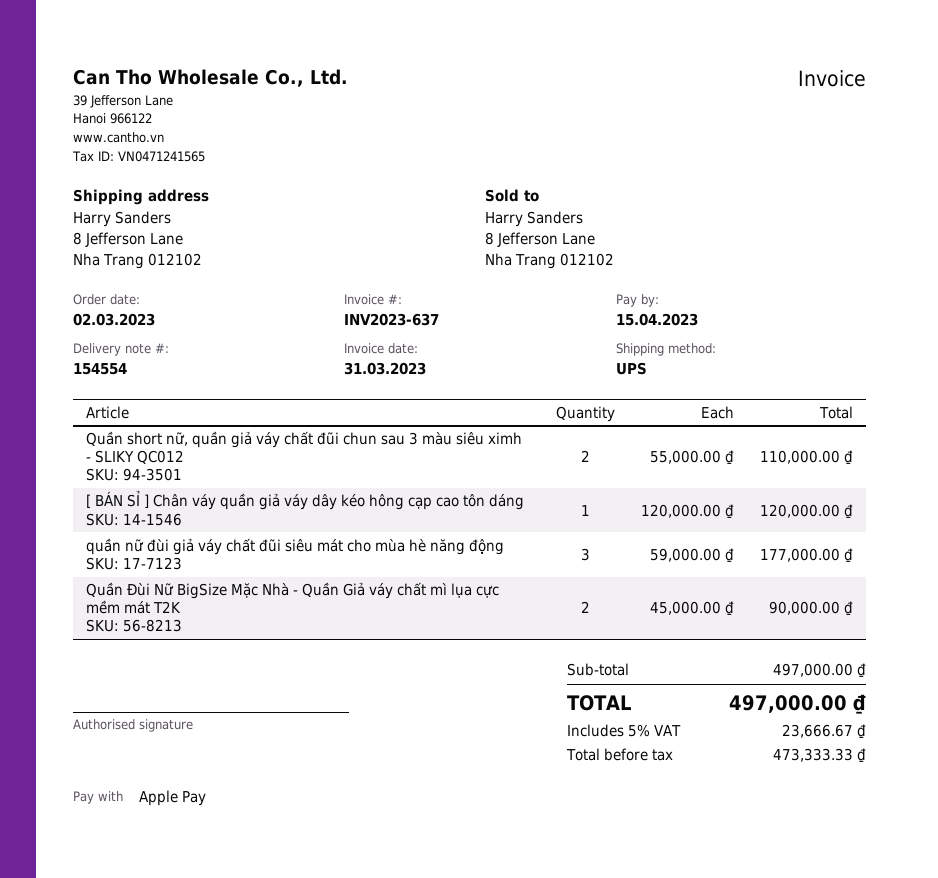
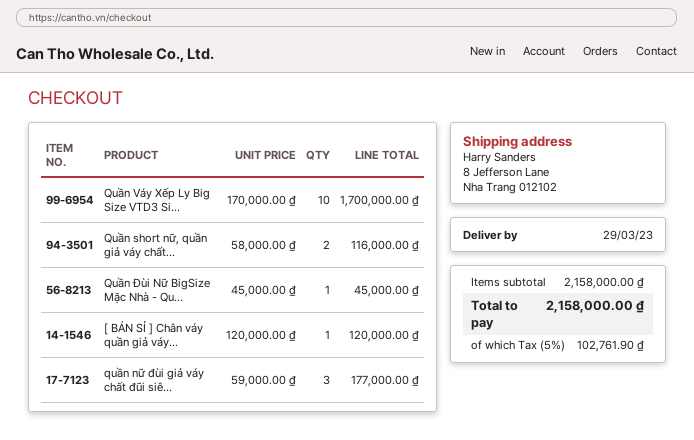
Quần short nữ, quần giả váy chất đũi chun sau 3 màu siêu ximh - SLIKY QC012: 2 x 55000.00 = 110000.00 -> 2 x 58000.00 = 116000.00
Quần Đùi Nữ BigSize Mặc Nhà - Quần Giả váy chất mì lụa cực mềm mát T2K: 2 x 45000.00 = 90000.00 -> 1 x 45000.00 = 45000.00
Quần Váy Xếp Ly Big Size VTD3 Si...: none -> 10 x 170000.00 = 1700000.00
subtotal: 497000.00 -> 2158000.00
tax: 5% = 23666.67 -> 5% = 102761.90
total: 497000.00 -> 2158000.00

